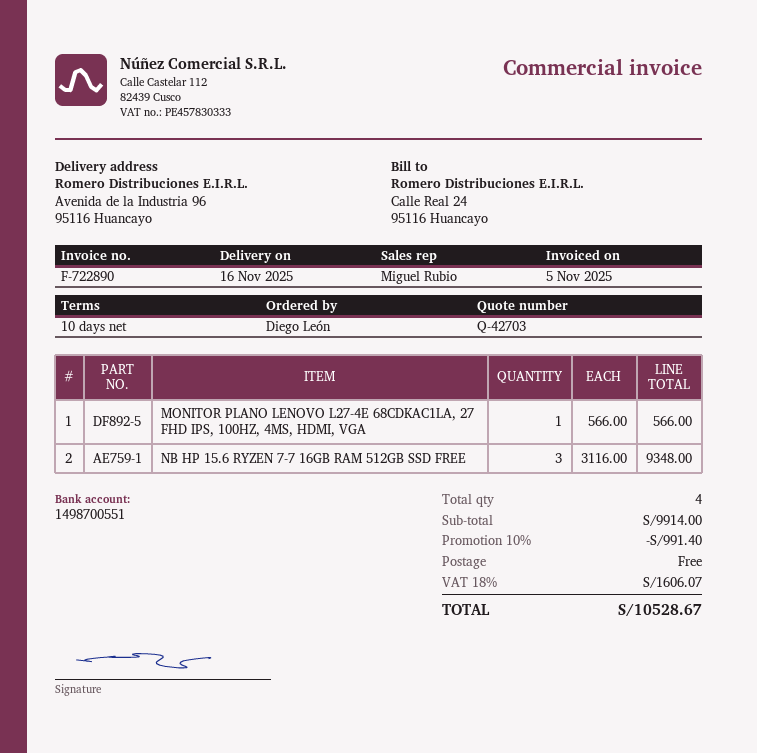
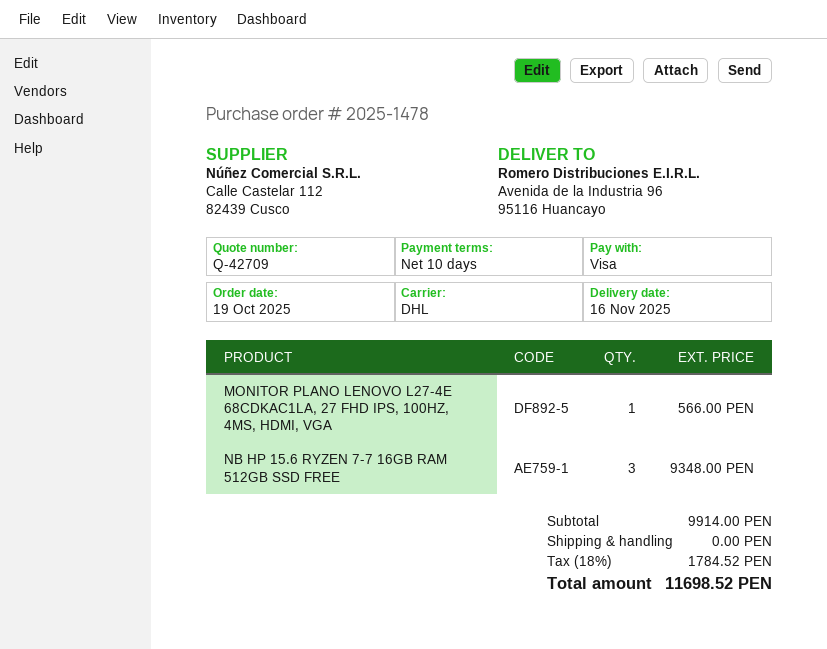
quote number: Q-42703 -> Q-42709
discount: 10% = 991.40 -> none
tax: 18% = 1606.07 -> 18% = 1784.52
total: 10528.67 -> 11698.52

